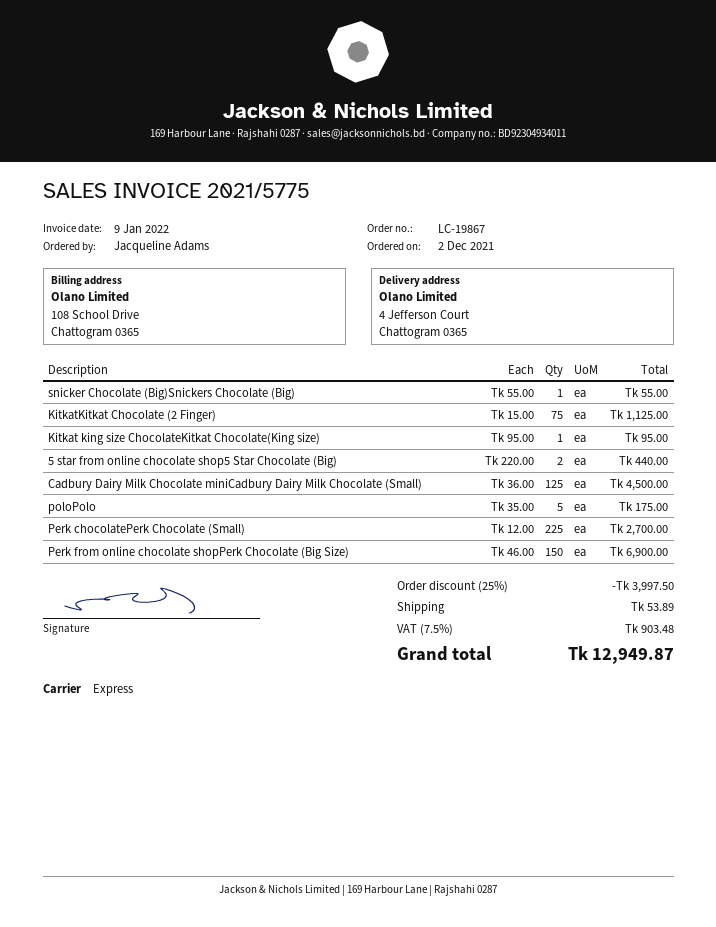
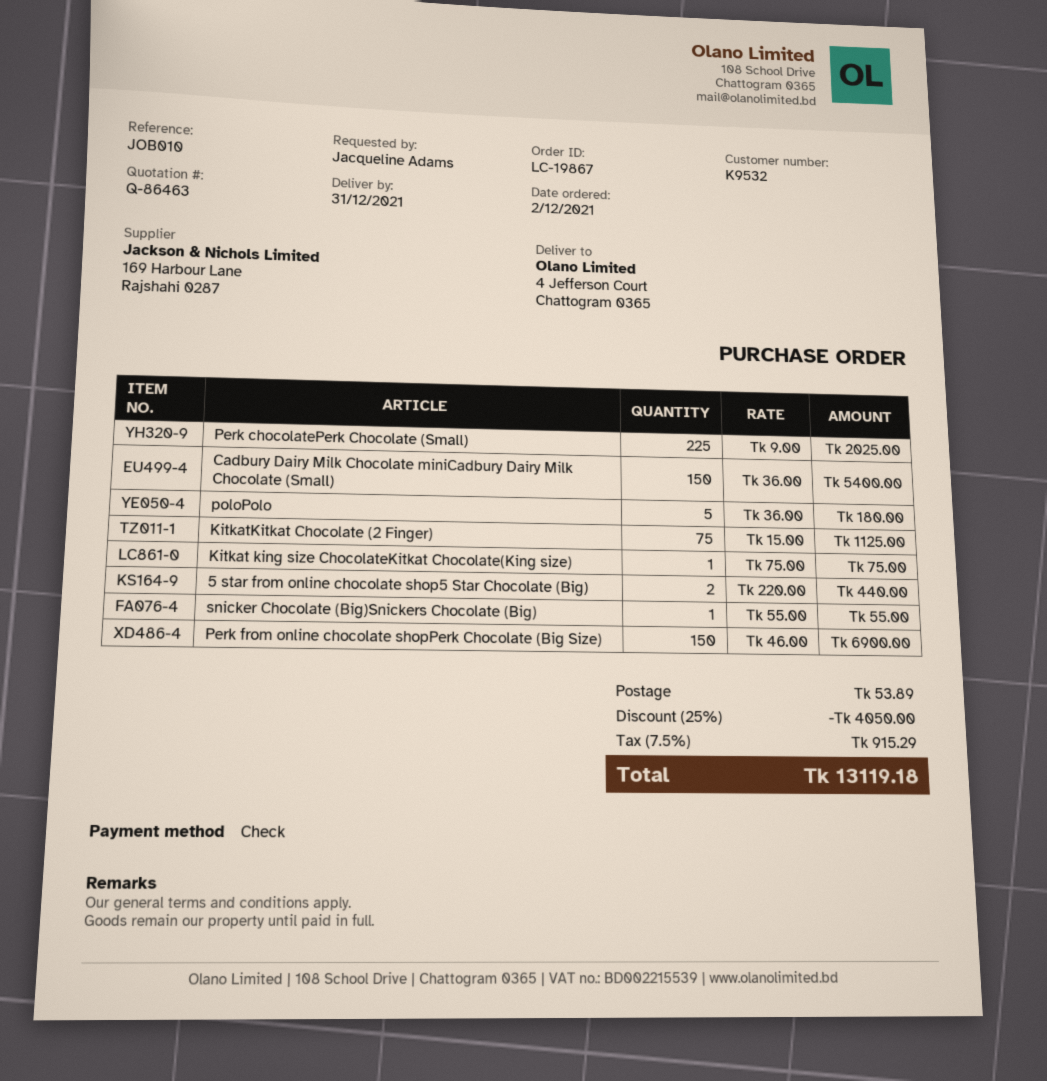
Kitkat king size ChocolateKitkat Chocolate(King size): 1 x 95.00 = 95.00 -> 1 x 75.00 = 75.00
Cadbury Dairy Milk Chocolate miniCadbury Dairy Milk Chocolate (Small): 125 x 36.00 = 4500.00 -> 150 x 36.00 = 5400.00
poloPolo: 5 x 35.00 = 175.00 -> 5 x 36.00 = 180.00
Perk chocolatePerk Chocolate (Small): 225 x 12.00 = 2700.00 -> 225 x 9.00 = 2025.00
discount: 25% = 3997.50 -> 25% = 4050.00
tax: 7.5% = 903.48 -> 7.5% = 915.29
total: 12949.87 -> 13119.18

